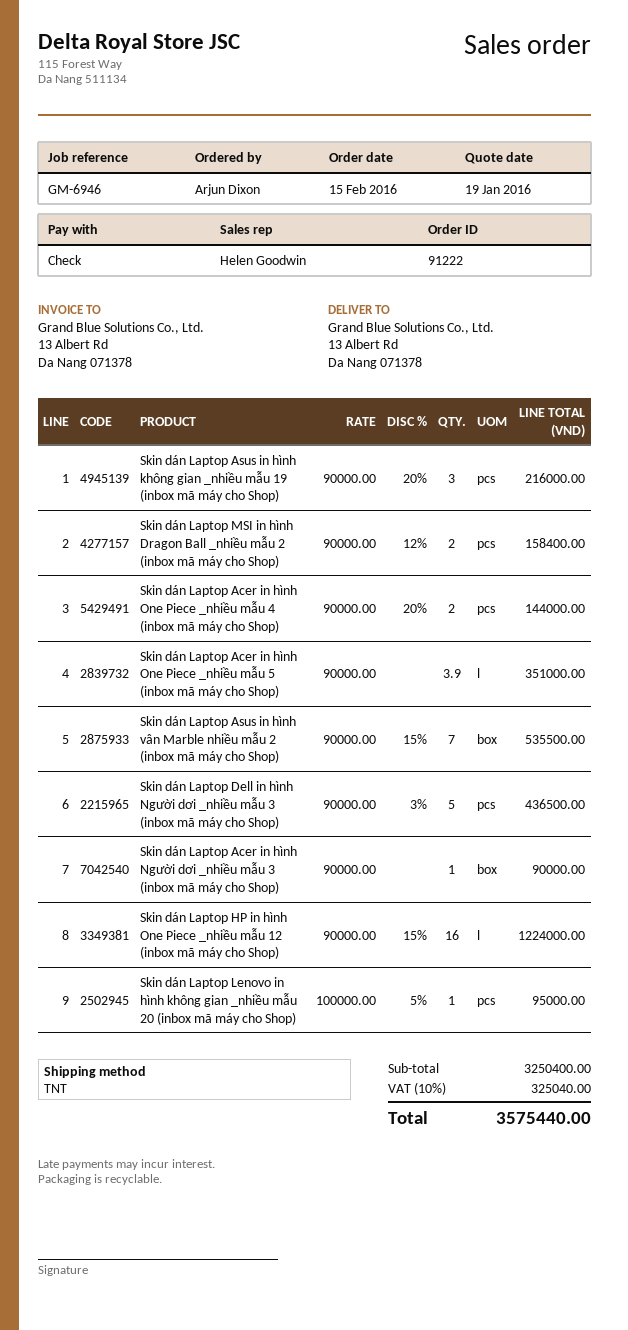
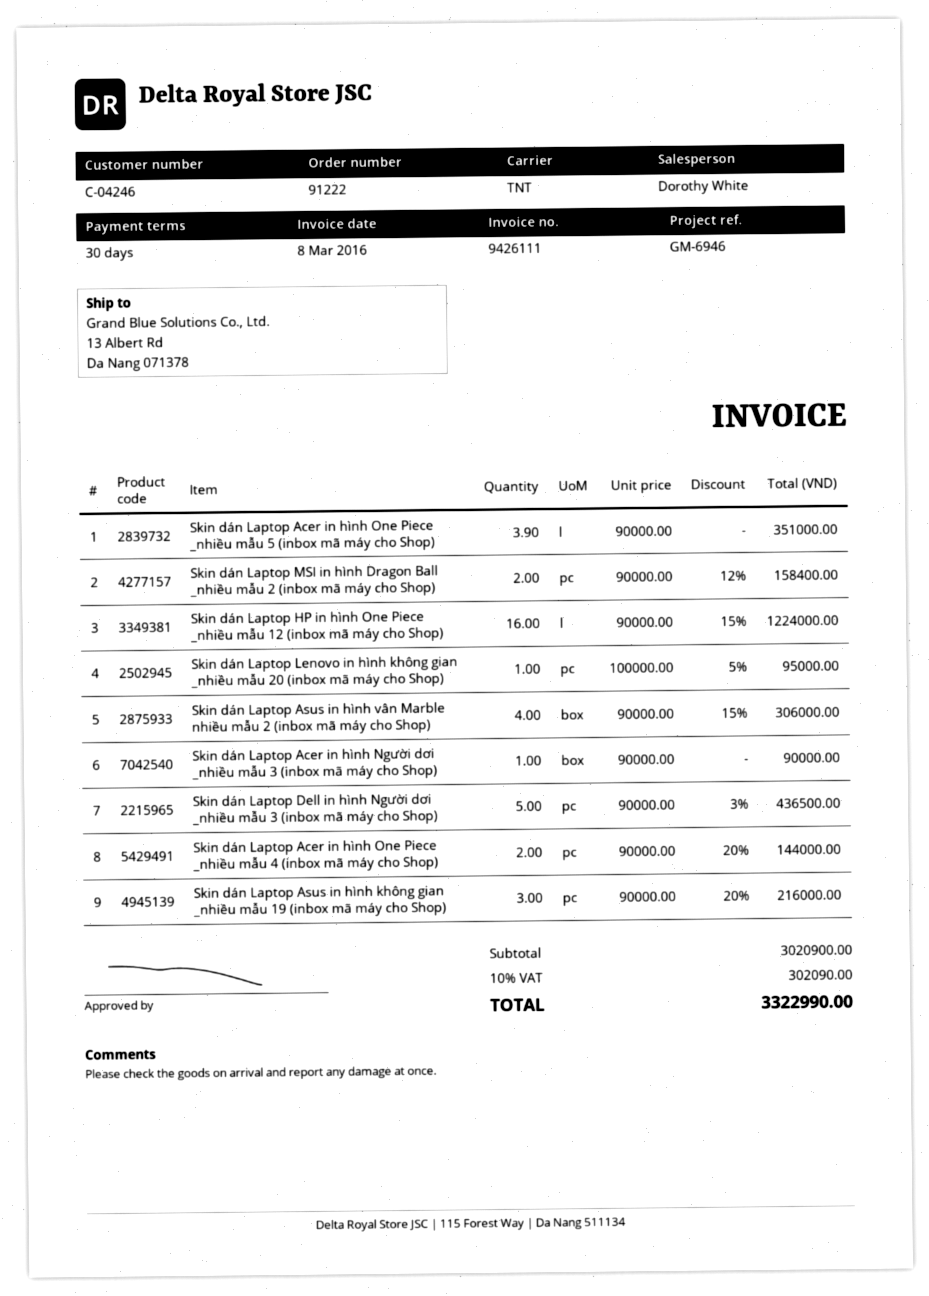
sales rep: Helen Goodwin -> Dorothy White
Skin dán Laptop Asus in hình vân Marble nhiều mẫu 2 (inbox mã máy cho Shop): 7 x 90000.00 - 15% = 535500.00 -> 4 x 90000.00 - 15% = 306000.00
subtotal: 3250400.00 -> 3020900.00
tax: 10% = 325040.00 -> 10% = 302090.00
total: 3575440.00 -> 3322990.00

